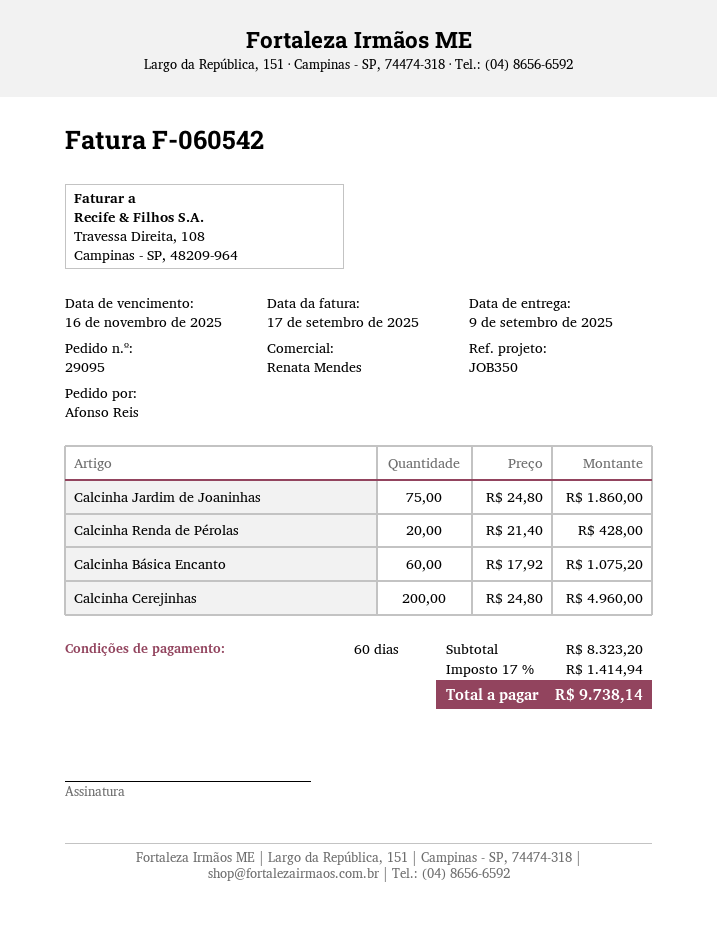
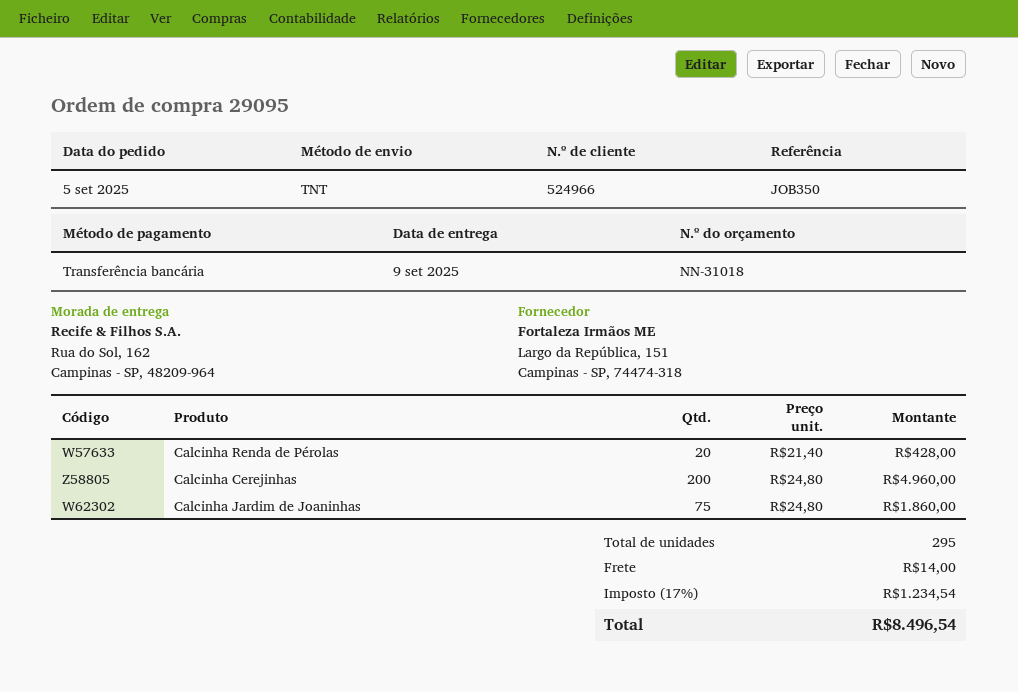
Calcinha Básica Encanto: 60 x 17.92 = 1075.20 -> none
shipping: none -> 14.00
tax: 17% = 1414.94 -> 17% = 1234.54
total: 9738.14 -> 8496.54

